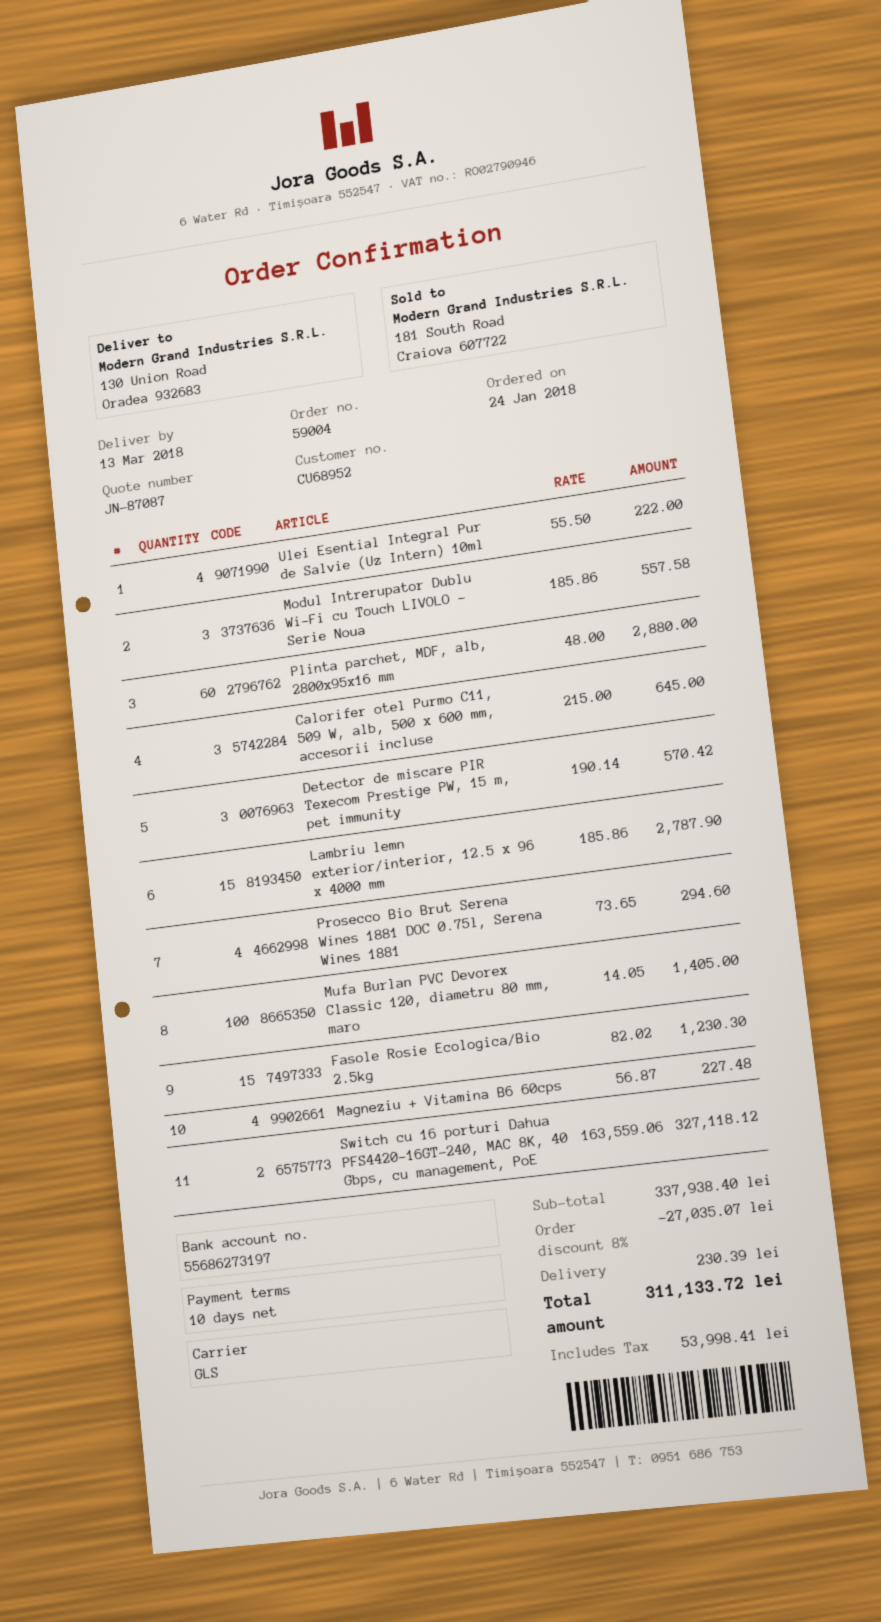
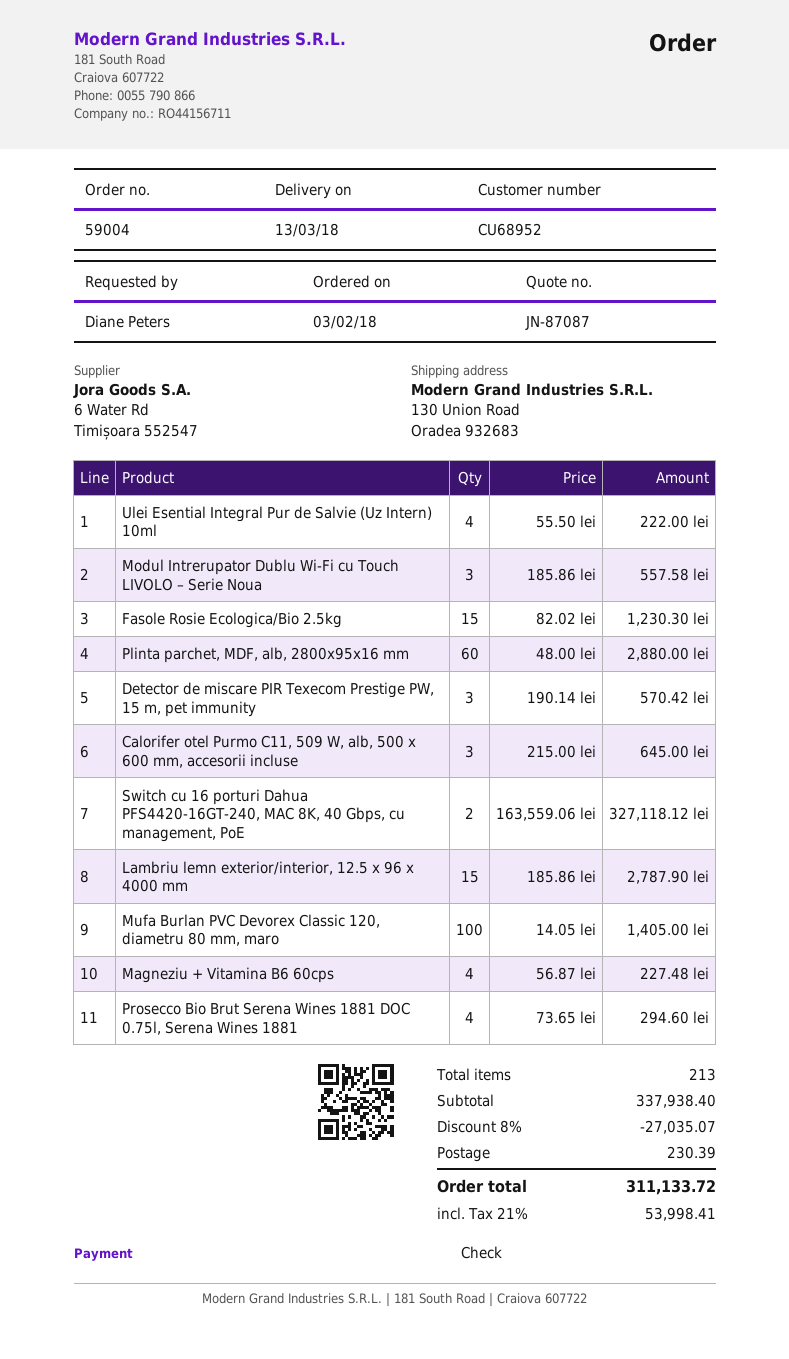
order date: 2018-01-24 -> 2018-02-03

